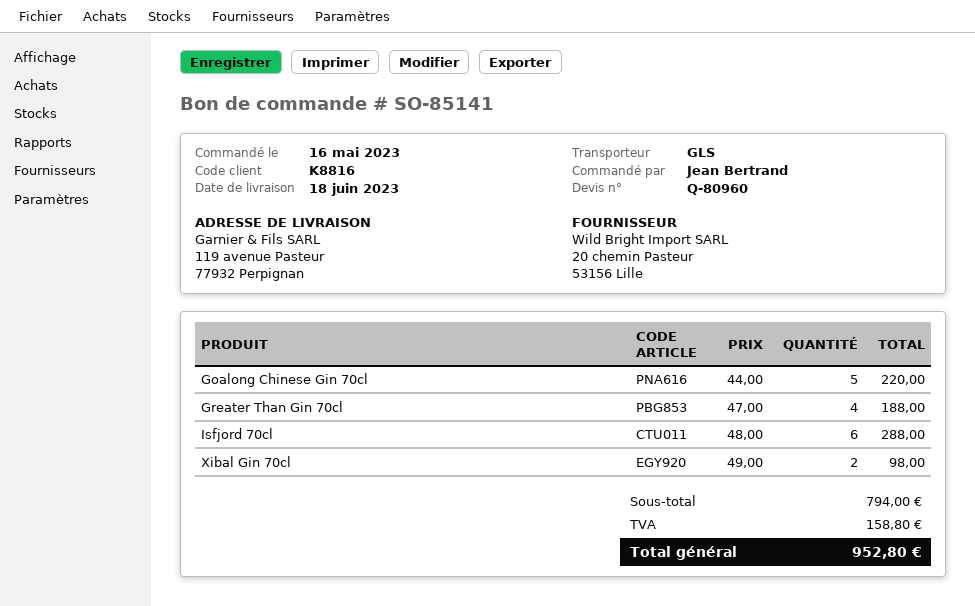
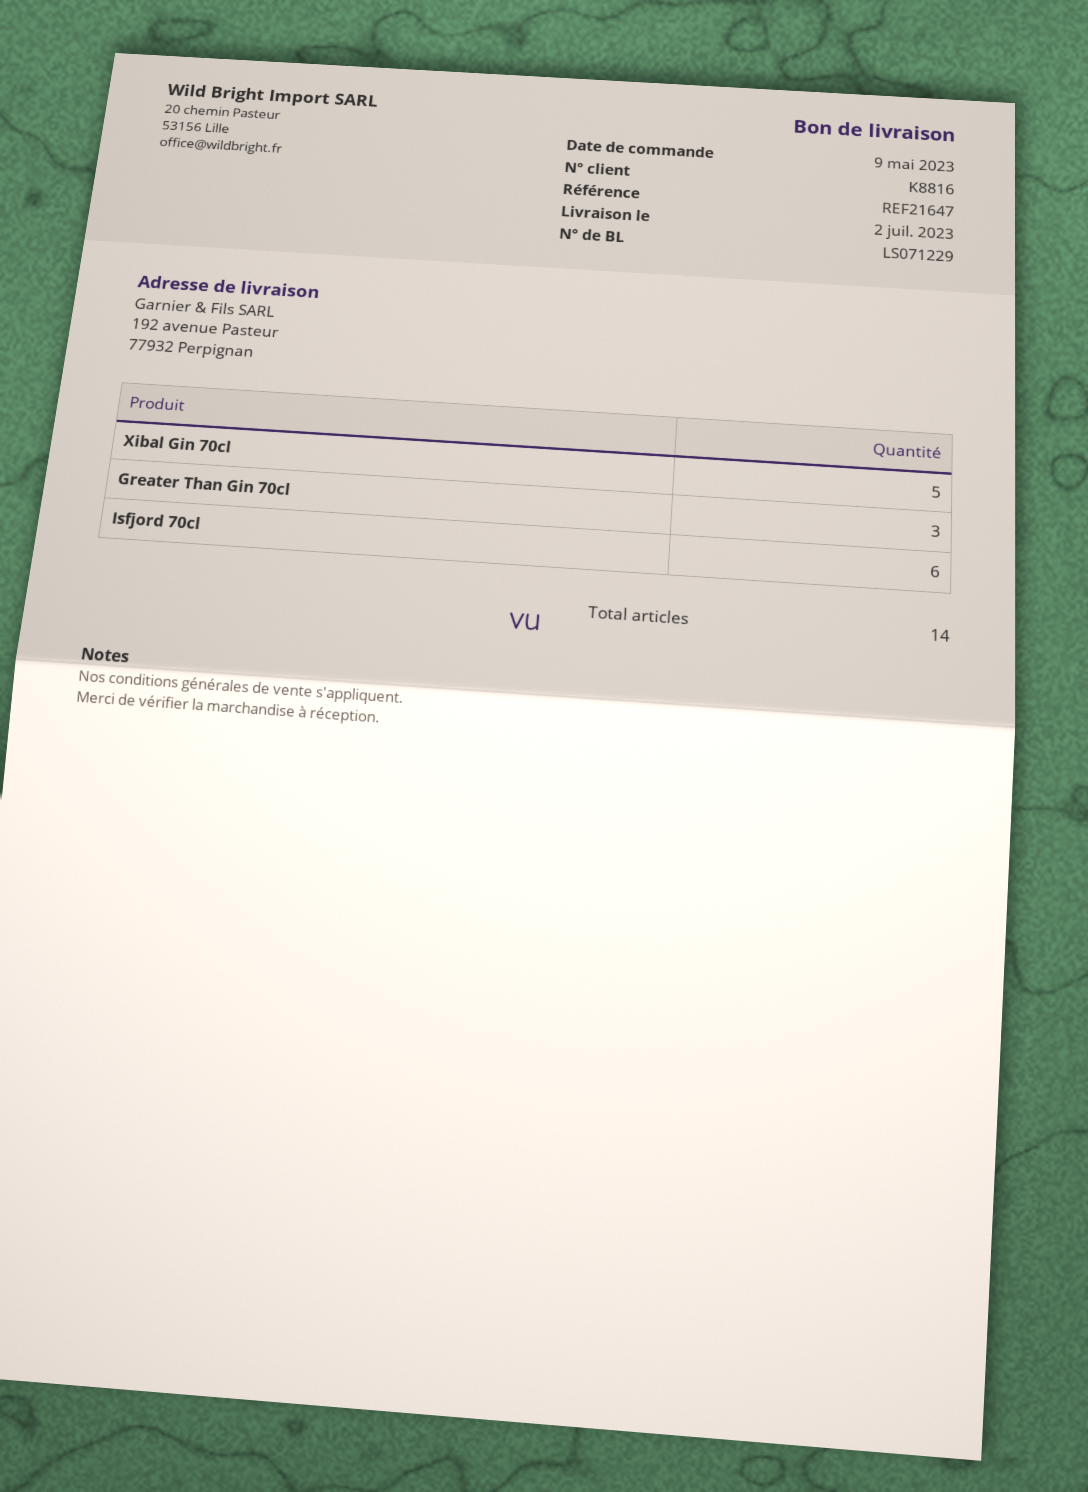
order date: 2023-05-16 -> 2023-05-09
delivery date: 2023-06-18 -> 2023-07-02
ship to: 119 avenue Pasteur, 77932 Perpignan -> 192 avenue Pasteur, 77932 Perpignan
Goalong Chinese Gin 70cl: 5 -> none
Greater Than Gin 70cl: 4 -> 3
Xibal Gin 70cl: 2 -> 5

